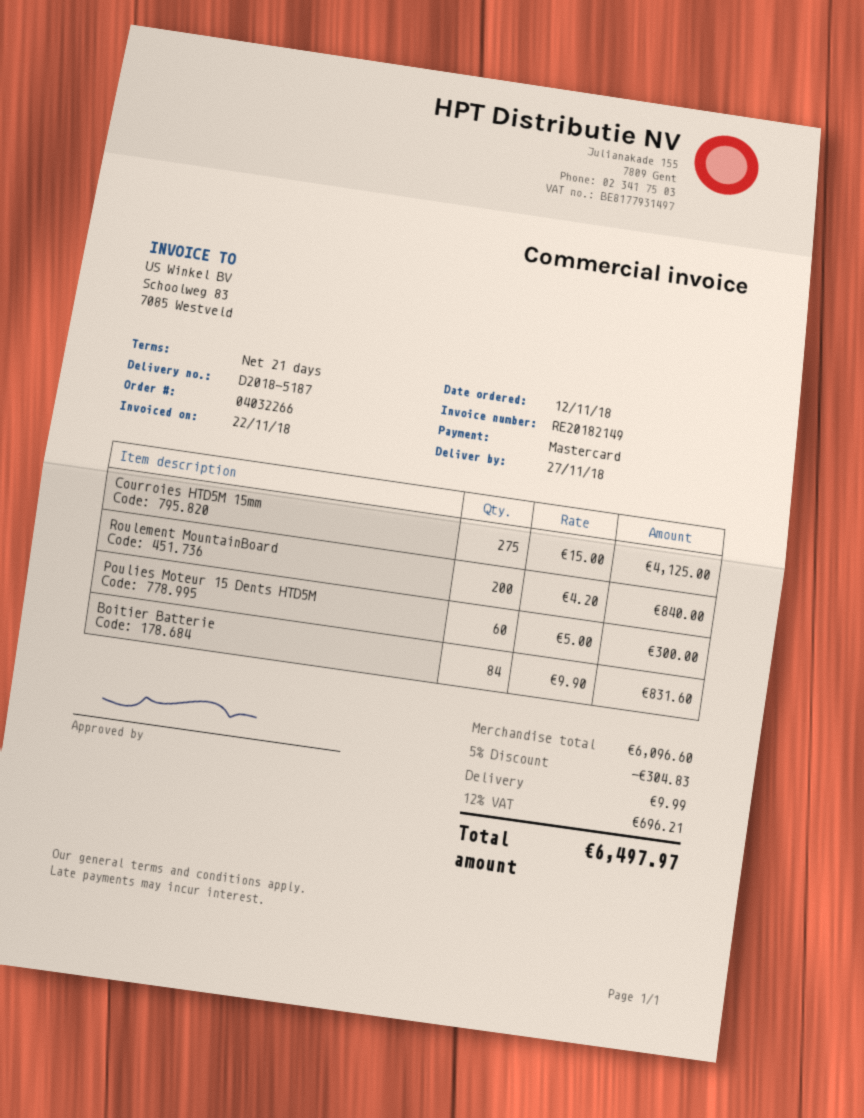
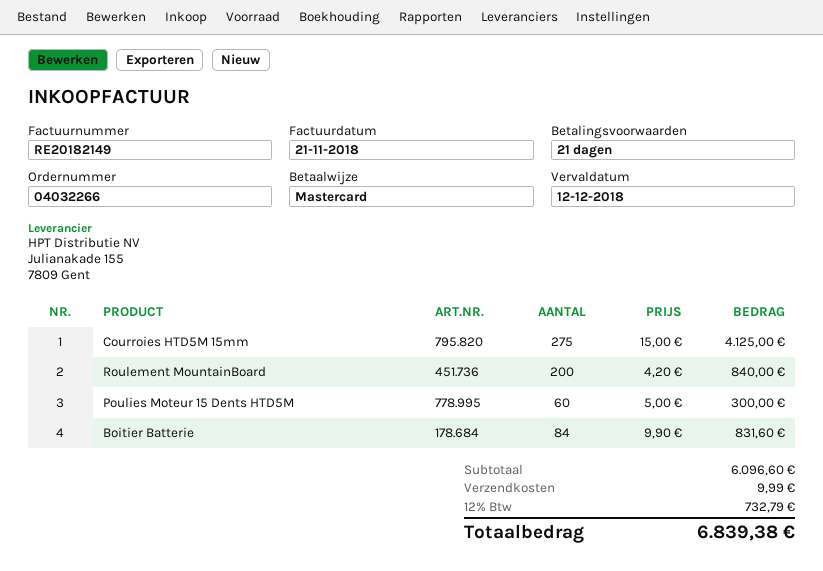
invoice date: 2018-11-22 -> 2018-11-21
discount: 5% = 304.83 -> none
tax: 12% = 696.21 -> 12% = 732.79
total: 6497.97 -> 6839.38

